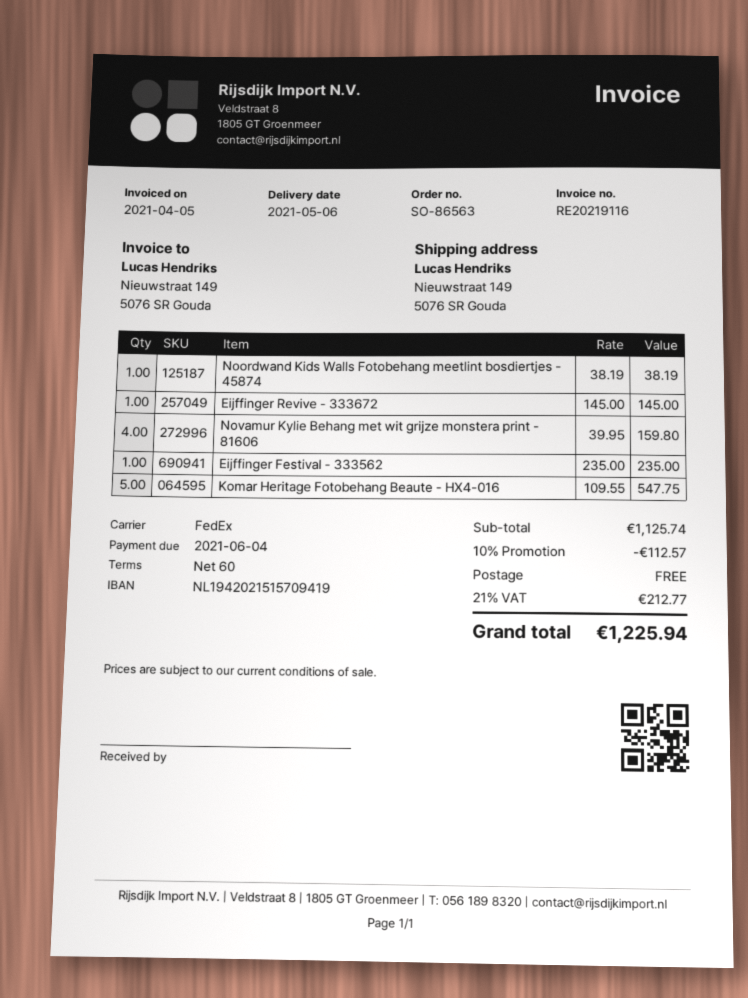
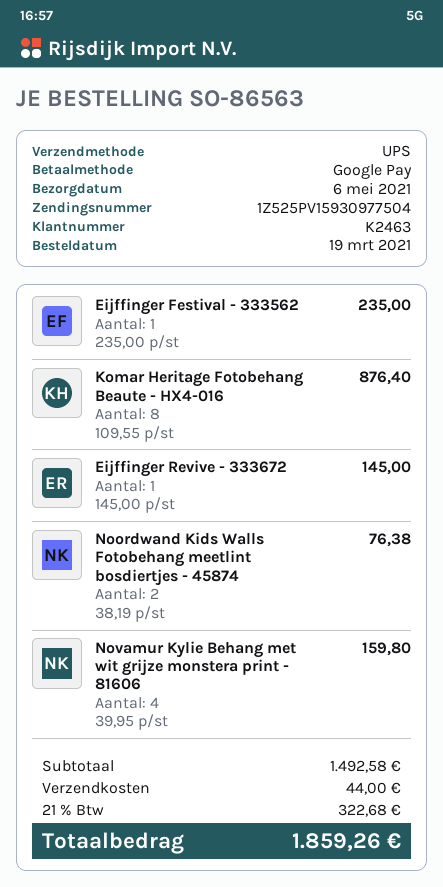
shipping method: FedEx -> UPS
Noordwand Kids Walls Fotobehang meetlint bosdiertjes - 45874: 1 x 38.19 = 38.19 -> 2 x 38.19 = 76.38
Komar Heritage Fotobehang Beaute - HX4-016: 5 x 109.55 = 547.75 -> 8 x 109.55 = 876.40
subtotal: 1125.74 -> 1492.58
discount: 10% = 112.57 -> none
shipping: 0.00 -> 44.00
tax: 21% = 212.77 -> 21% = 322.68
total: 1225.94 -> 1859.26

